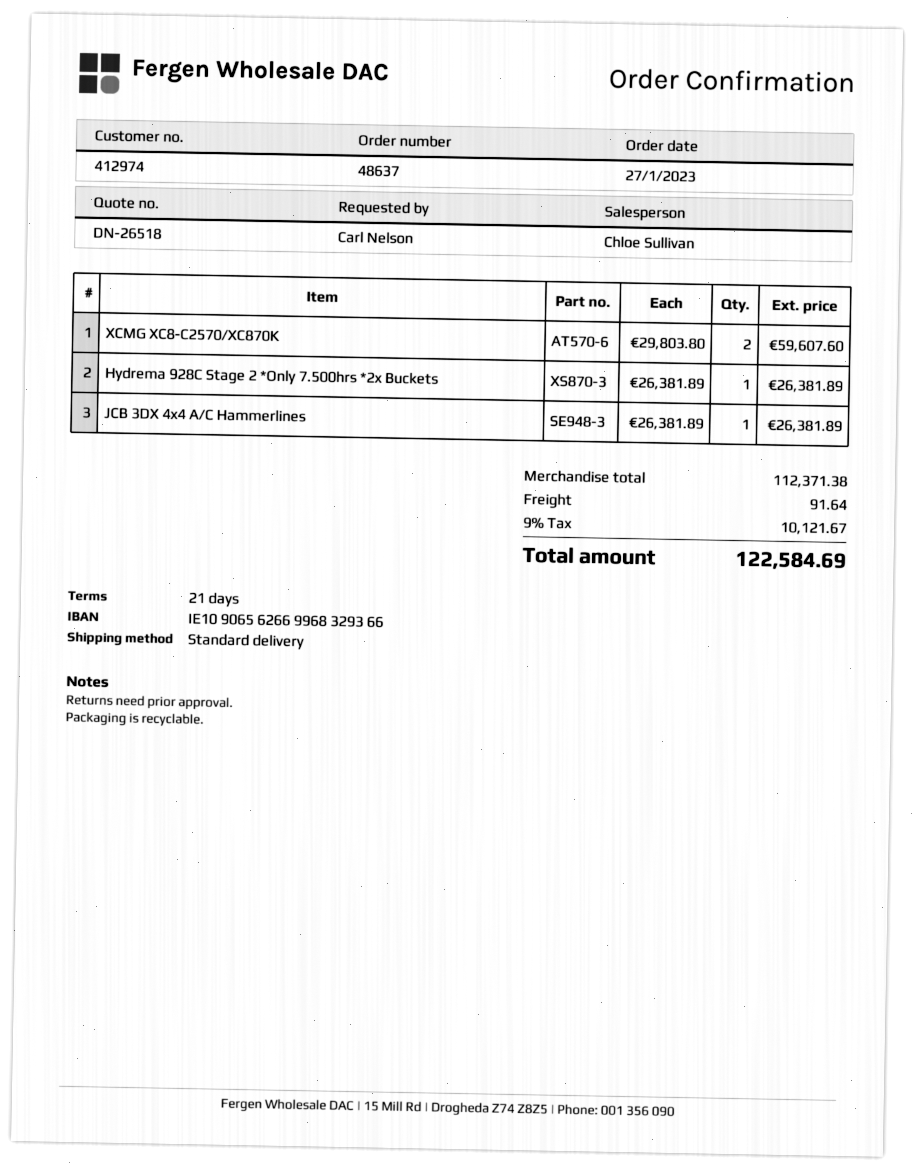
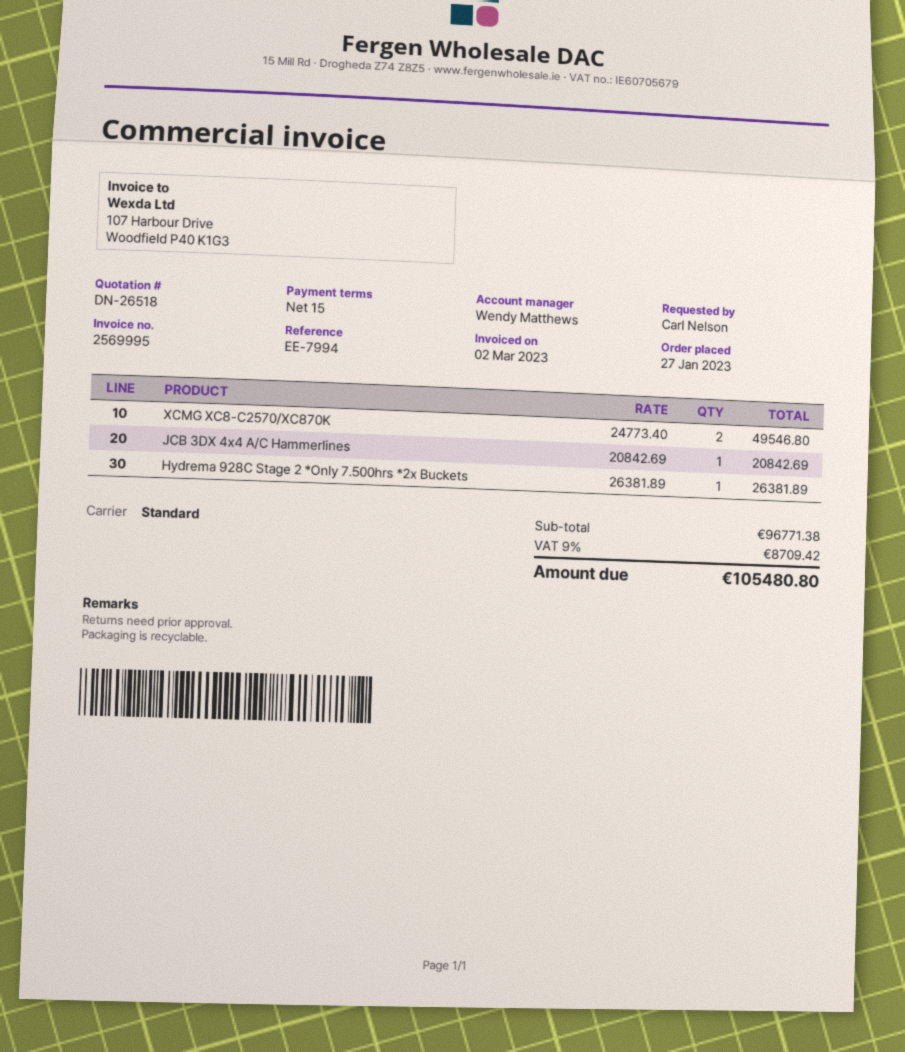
payment terms: 21 days -> 15 days
sales rep: Chloe Sullivan -> Wendy Matthews
XCMG XC8-C2570/XC870K: 2 x 29803.80 = 59607.60 -> 2 x 24773.40 = 49546.80
JCB 3DX 4x4 A/C Hammerlines: 1 x 26381.89 = 26381.89 -> 1 x 20842.69 = 20842.69
subtotal: 112371.38 -> 96771.38
shipping: 91.64 -> none
tax: 9% = 10121.67 -> 9% = 8709.42
total: 122584.69 -> 105480.80

